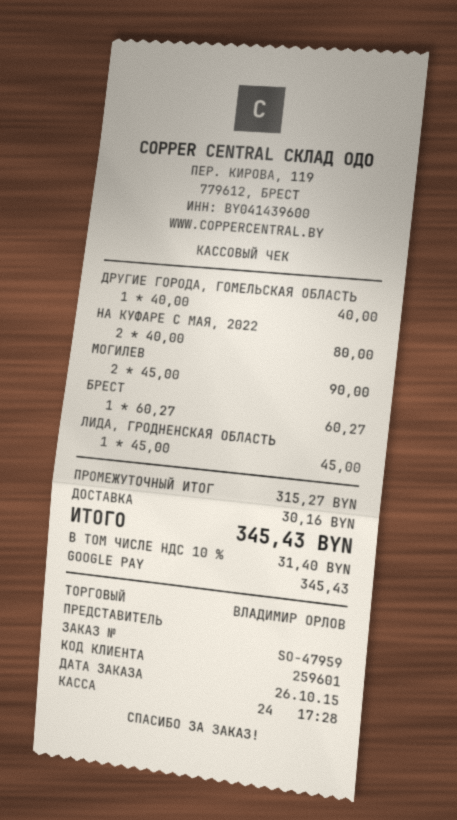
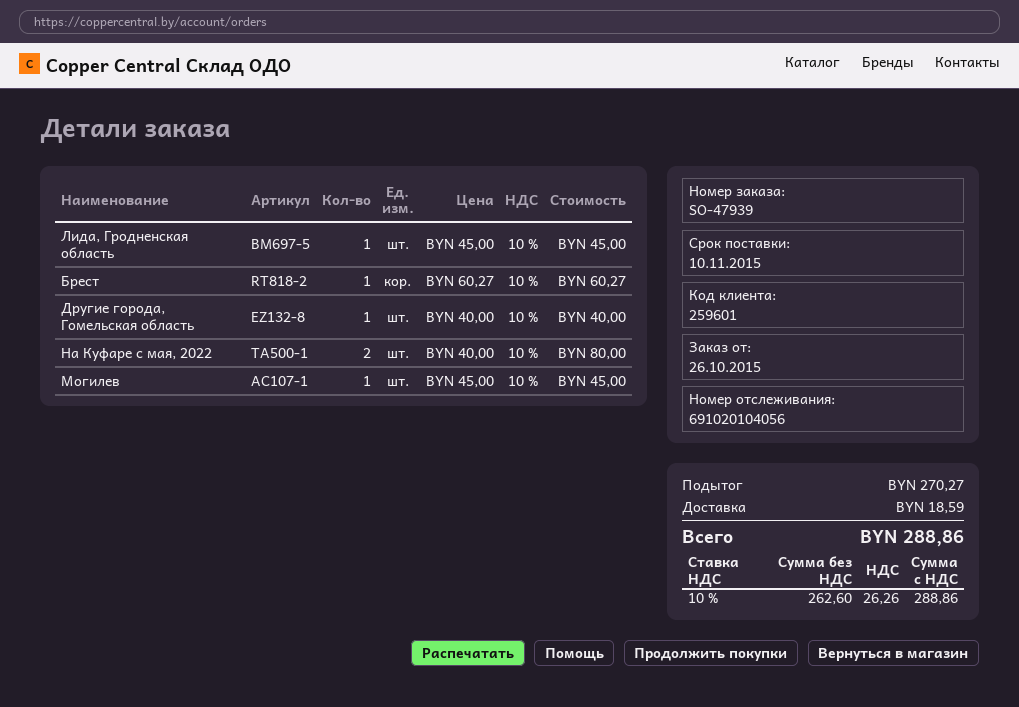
order number: SO-47959 -> SO-47939
МОГИЛЕВ: 2 x 45.00 = 90.00 -> 1 x 45.00 = 45.00
subtotal: 315.27 -> 270.27
shipping: 30.16 -> 18.59
tax: 10% = 31.40 -> 10% = 26.26
total: 345.43 -> 288.86

